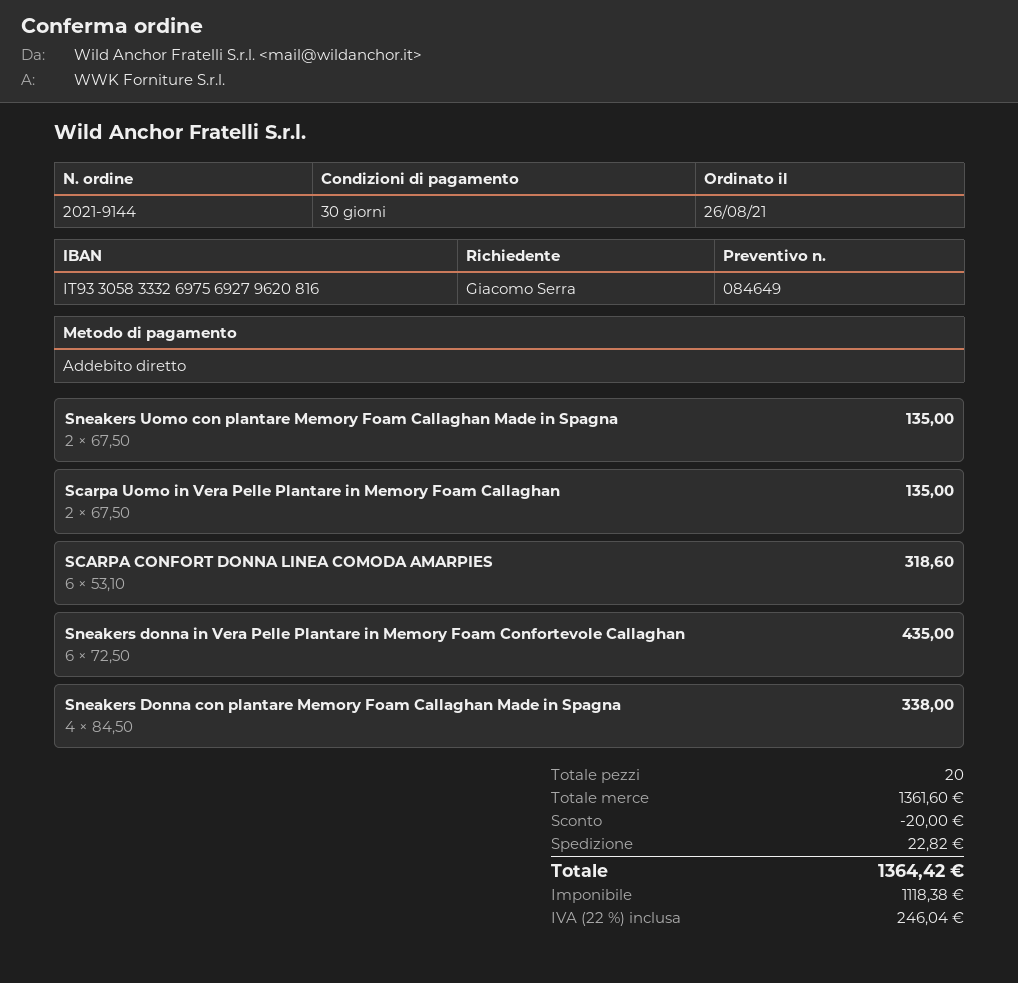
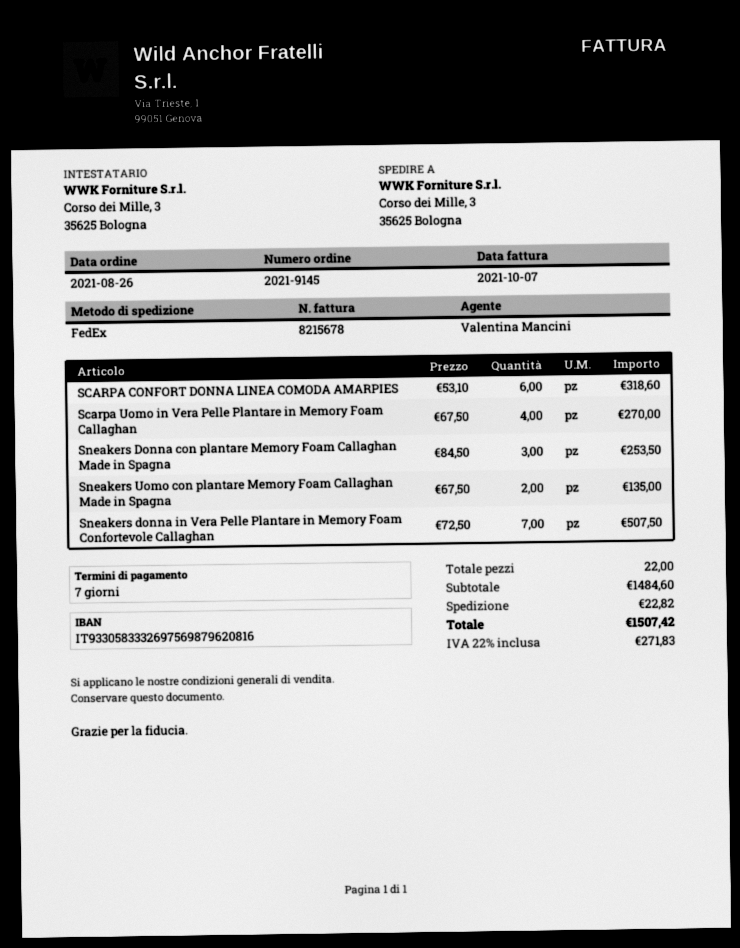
order number: 2021-9144 -> 2021-9145
payment terms: 30 days -> 7 days
bank account: IT9330583332697569279620816 -> IT9330583332697569879620816
Scarpa Uomo in Vera Pelle Plantare in Memory Foam Callaghan: 2 x 67.50 = 135.00 -> 4 x 67.50 = 270.00
Sneakers donna in Vera Pelle Plantare in Memory Foam Confortevole Callaghan: 6 x 72.50 = 435.00 -> 7 x 72.50 = 507.50
Sneakers Donna con plantare Memory Foam Callaghan Made in Spagna: 4 x 84.50 = 338.00 -> 3 x 84.50 = 253.50
total quantity: 20 -> 22
subtotal: 1361.60 -> 1484.60
discount: 20.00 -> none
tax: 22% = 246.04 -> 22% = 271.83
total: 1364.42 -> 1507.42

